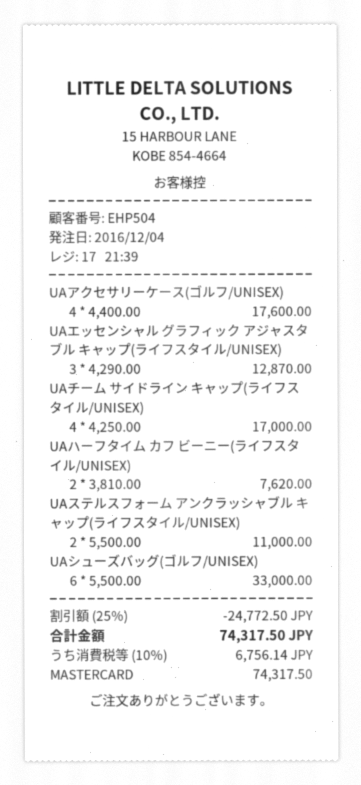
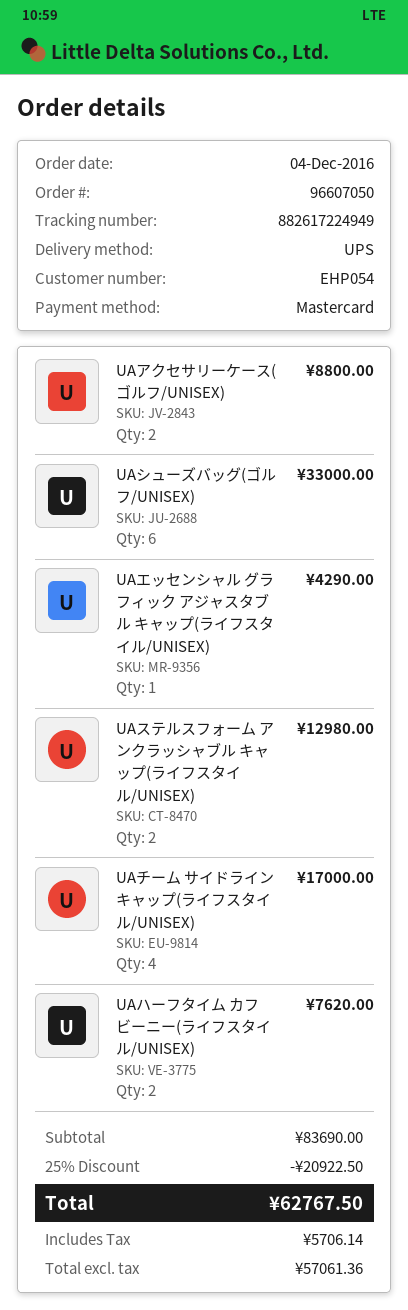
customer number: EHP504 -> EHP054
UAアクセサリーケース(ゴルフ/UNISEX): 4 for 17600.00 -> 2 for 8800.00
UAエッセンシャル グラフィック アジャスタブル キャップ(ライフスタイル/UNISEX): 3 for 12870.00 -> 1 for 4290.00
UAステルスフォーム アンクラッシャブル キャップ(ライフスタイル/UNISEX): 2 for 11000.00 -> 2 for 12980.00
discount: 25% = 24772.50 -> 25% = 20922.50
tax: 6756.14 -> 5706.14
total: 74317.50 -> 62767.50

